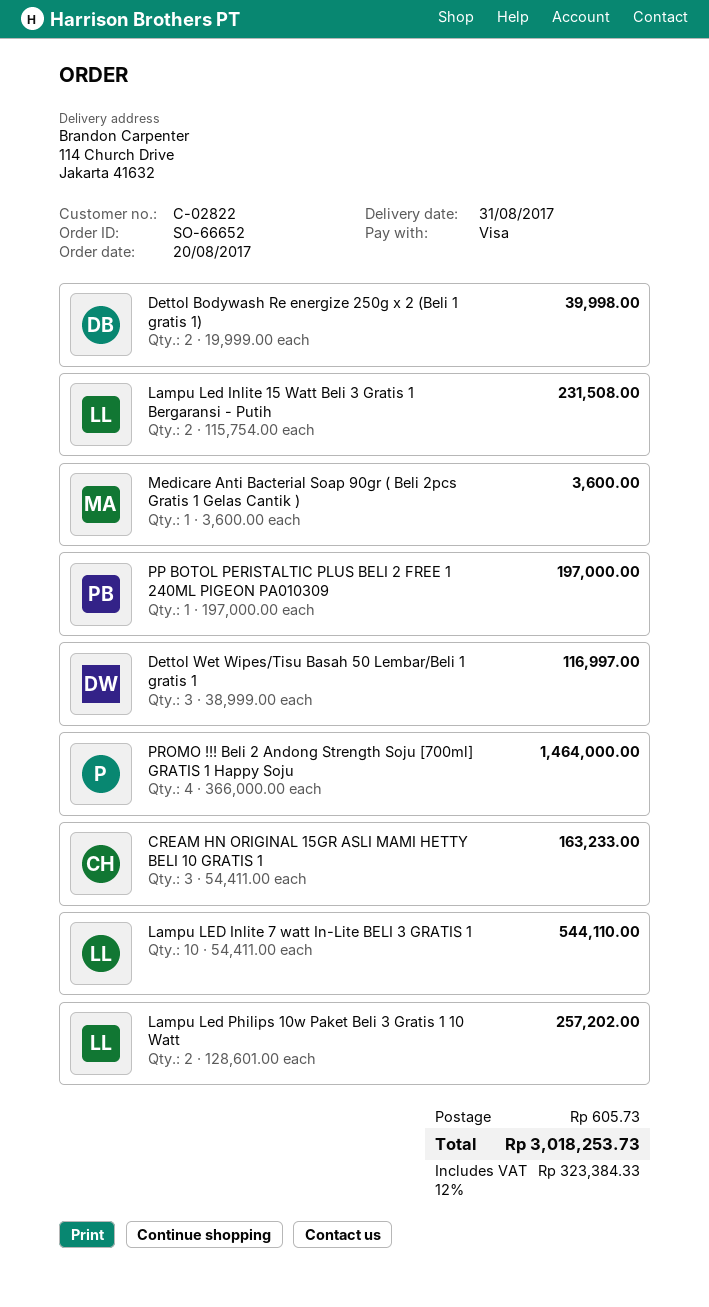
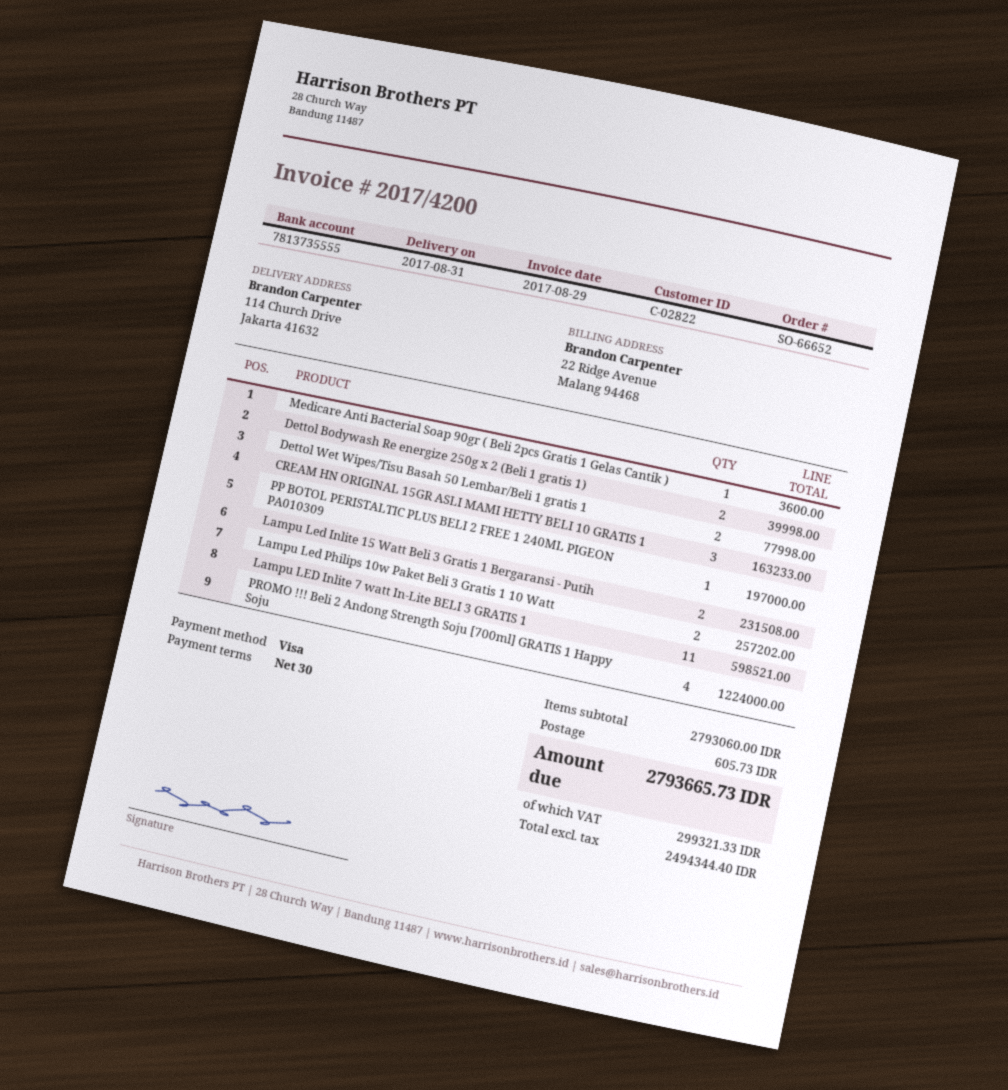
Dettol Wet Wipes/Tisu Basah 50 Lembar/Beli 1 gratis 1: 3 for 116997.00 -> 2 for 77998.00
PROMO !!! Beli 2 Andong Strength Soju [700ml] GRATIS 1 Happy Soju: 4 for 1464000.00 -> 4 for 1224000.00
Lampu LED Inlite 7 watt In-Lite BELI 3 GRATIS 1: 10 for 544110.00 -> 11 for 598521.00
tax: 323384.33 -> 299321.33
total: 3018253.73 -> 2793665.73

